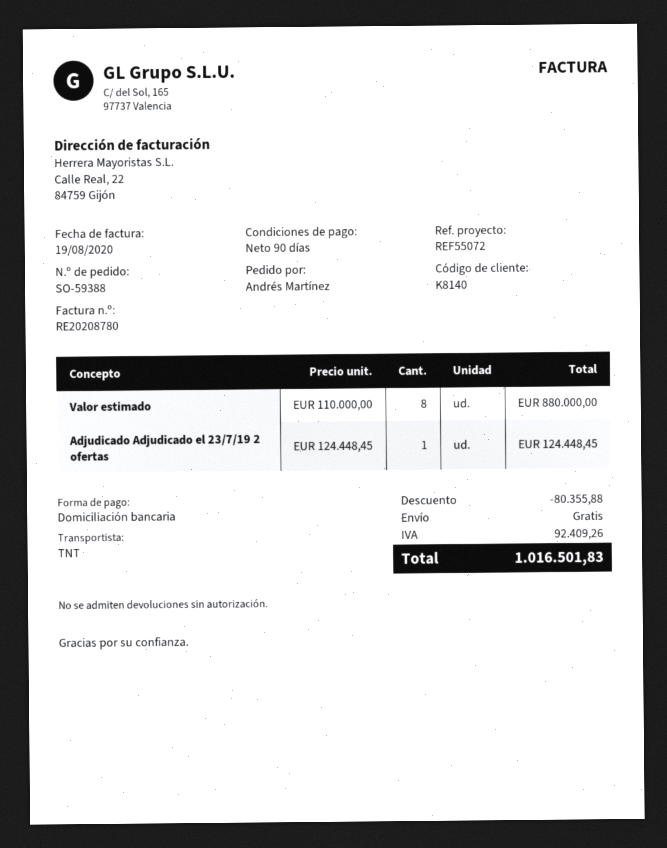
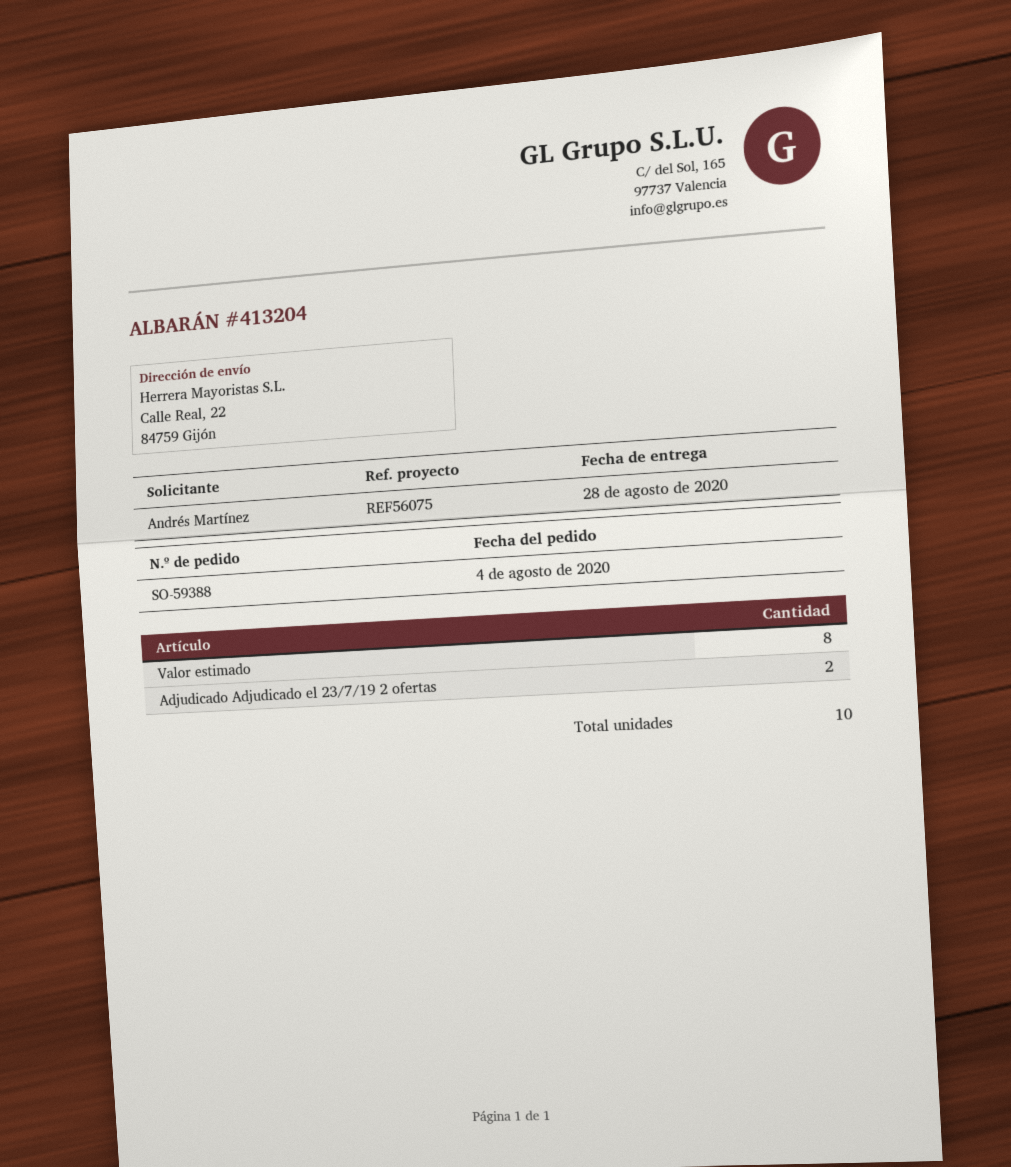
reference: REF55072 -> REF56075
Adjudicado Adjudicado el 23/7/19 2 ofertas: 1 -> 2

